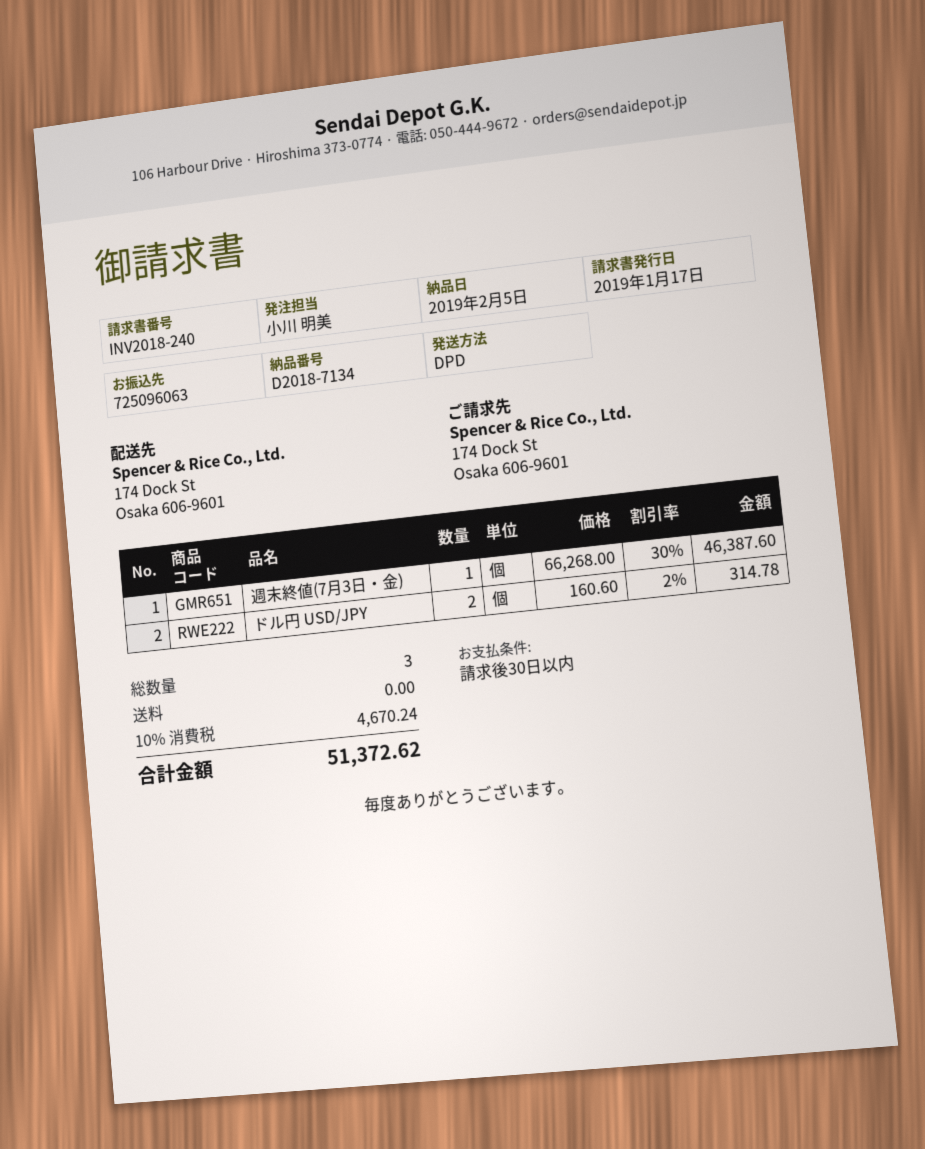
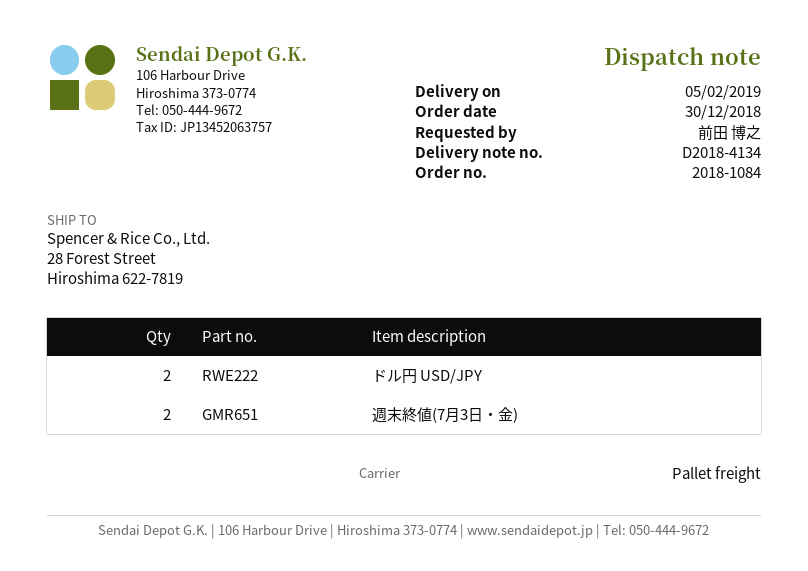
delivery note number: D2018-7134 -> D2018-4134
ordered by: 小川 明美 -> 前田 博之
shipping method: DPD -> pallet freight
ship to: 174 Dock St, Osaka 606-9601 -> 28 Forest Street, Hiroshima 622-7819
週末終値(7月3日・金): 1 -> 2

